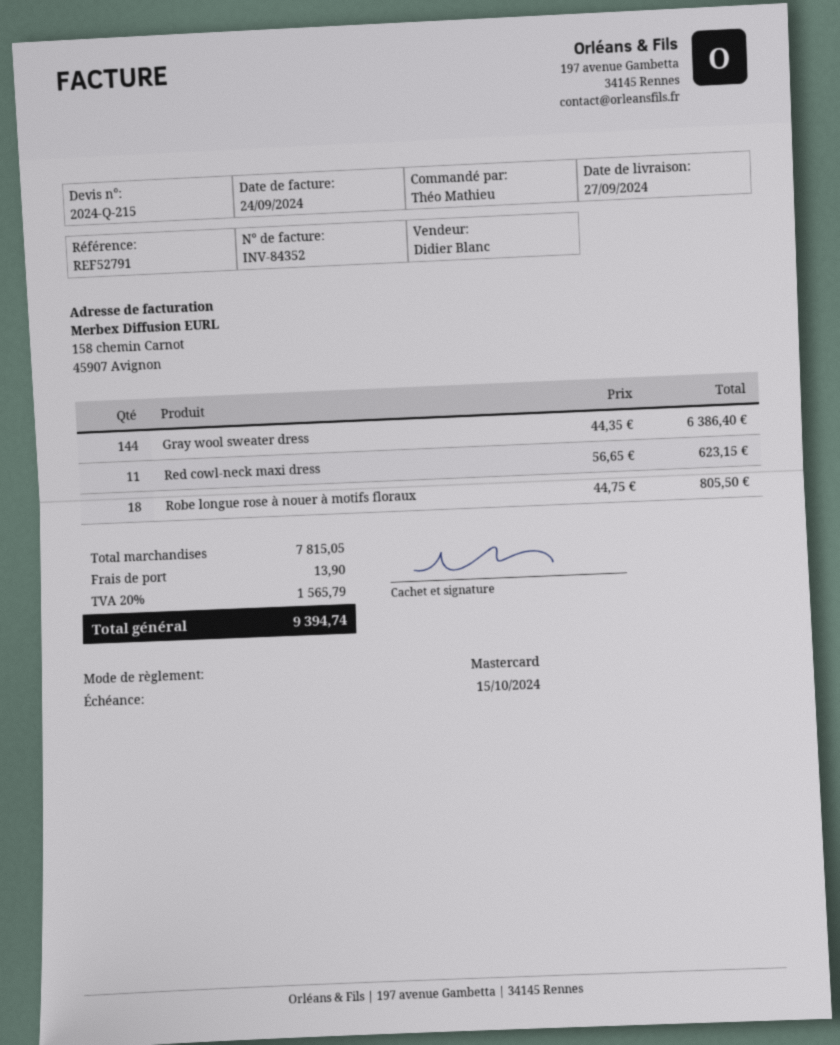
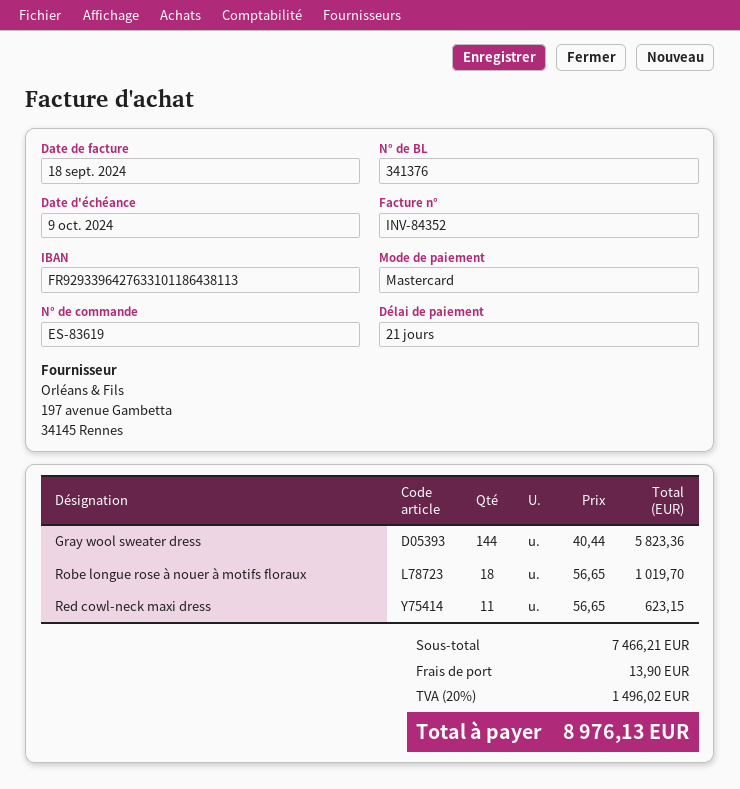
invoice date: 2024-09-24 -> 2024-09-18
due date: 2024-10-15 -> 2024-10-09
Gray wool sweater dress: 144 x 44.35 = 6386.40 -> 144 x 40.44 = 5823.36
Robe longue rose à nouer à motifs floraux: 18 x 44.75 = 805.50 -> 18 x 56.65 = 1019.70
subtotal: 7815.05 -> 7466.21
tax: 20% = 1565.79 -> 20% = 1496.02
total: 9394.74 -> 8976.13

